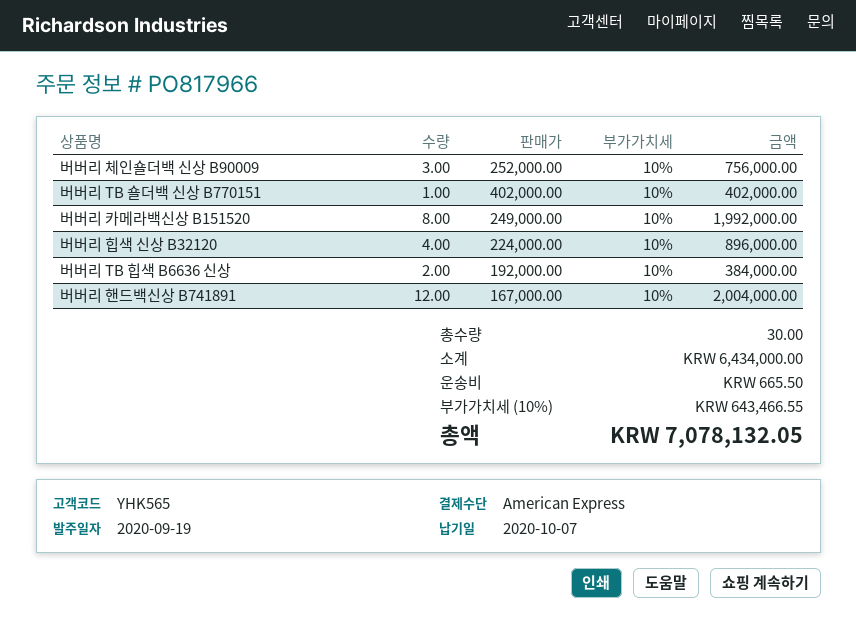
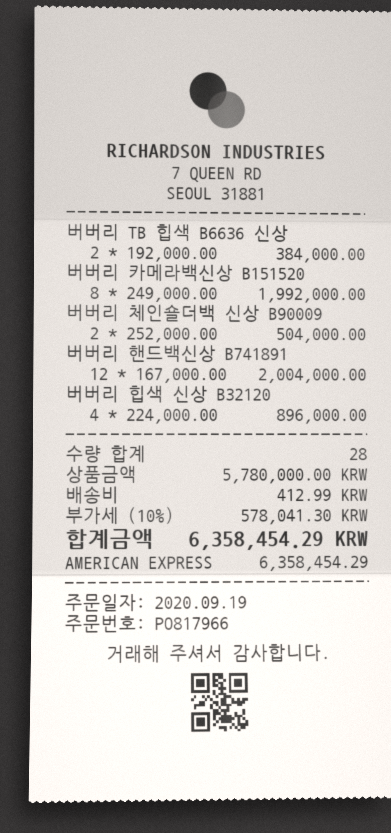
버버리 체인숄더백 신상 B90009: 3 x 252000.00 = 756000.00 -> 2 x 252000.00 = 504000.00
버버리 TB 숄더백 신상 B770151: 1 x 402000.00 = 402000.00 -> none
total quantity: 30 -> 28
subtotal: 6434000.00 -> 5780000.00
shipping: 665.50 -> 412.99
tax: 10% = 643466.55 -> 10% = 578041.30
total: 7078132.05 -> 6358454.29

